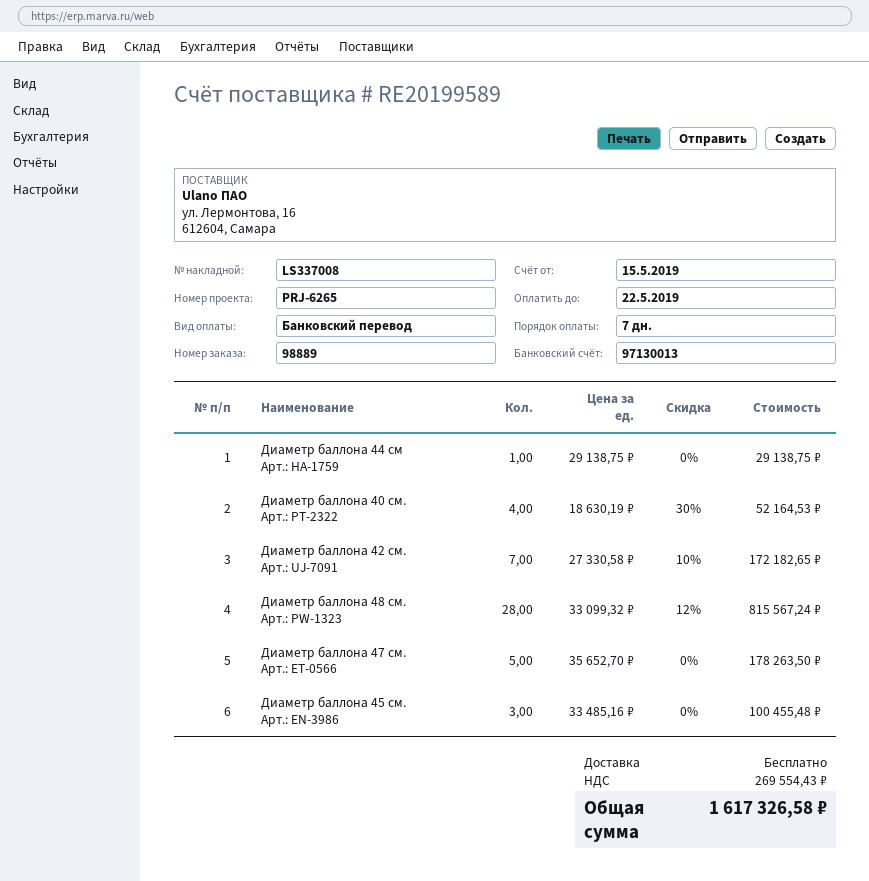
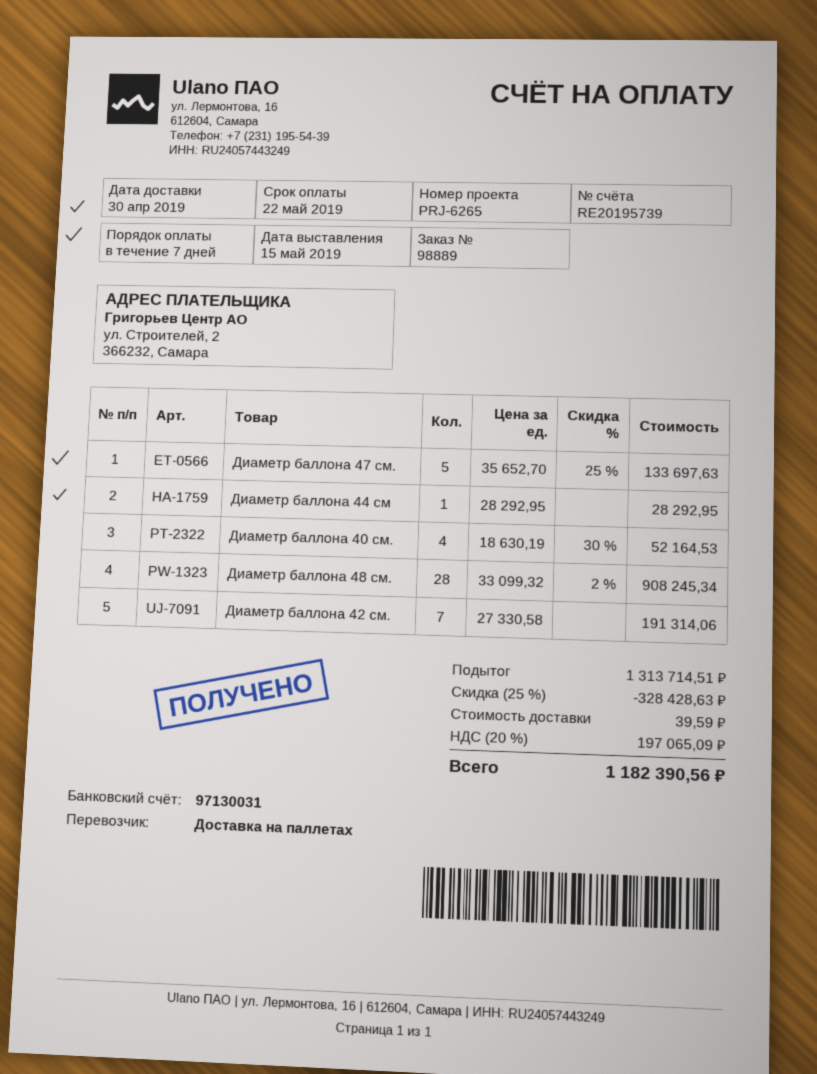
invoice number: RE20199589 -> RE20195739
bank account: 97130013 -> 97130031
Диаметр баллона 44 см: 1 x 29138.75 = 29138.75 -> 1 x 28292.95 = 28292.95
Диаметр баллона 42 см.: 7 x 27330.58 - 10% = 172182.65 -> 7 x 27330.58 = 191314.06
Диаметр баллона 48 см.: 28 x 33099.32 - 12% = 815567.24 -> 28 x 33099.32 - 2% = 908245.34
Диаметр баллона 47 см.: 5 x 35652.70 = 178263.50 -> 5 x 35652.70 - 25% = 133697.63
Диаметр баллона 45 см.: 3 x 33485.16 = 100455.48 -> none
discount: none -> 25% = 328428.63
shipping: 0.00 -> 39.59
tax: 269554.43 -> 197065.09
total: 1617326.58 -> 1182390.56

